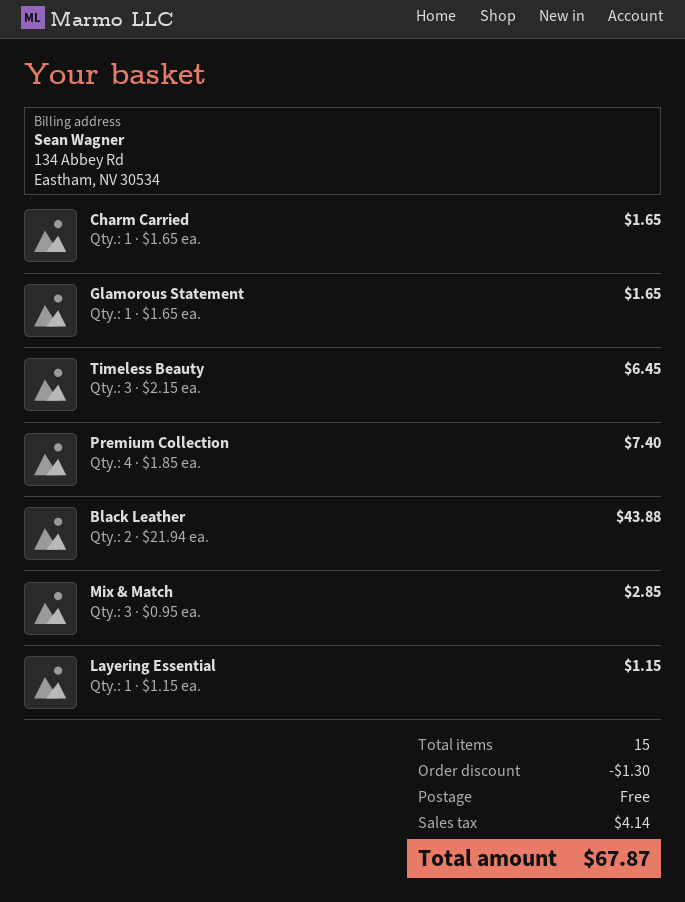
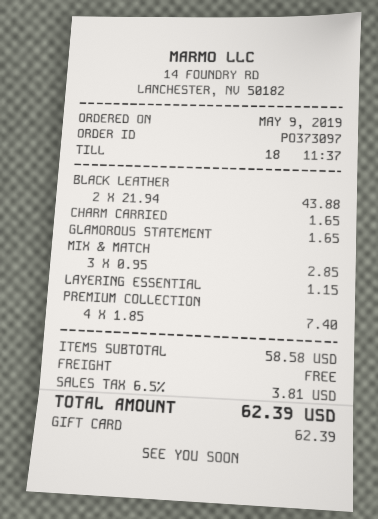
Timeless Beauty: 3 x 2.15 = 6.45 -> none
discount: 1.30 -> none
tax: 4.14 -> 3.81
total: 67.87 -> 62.39

